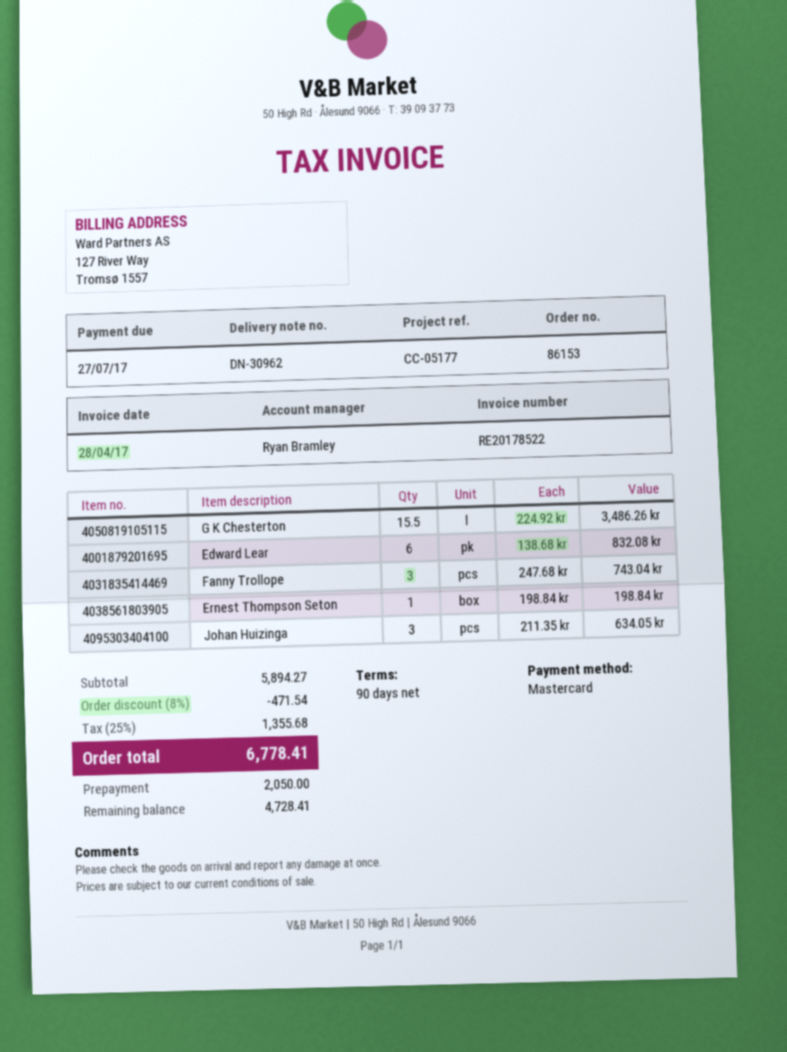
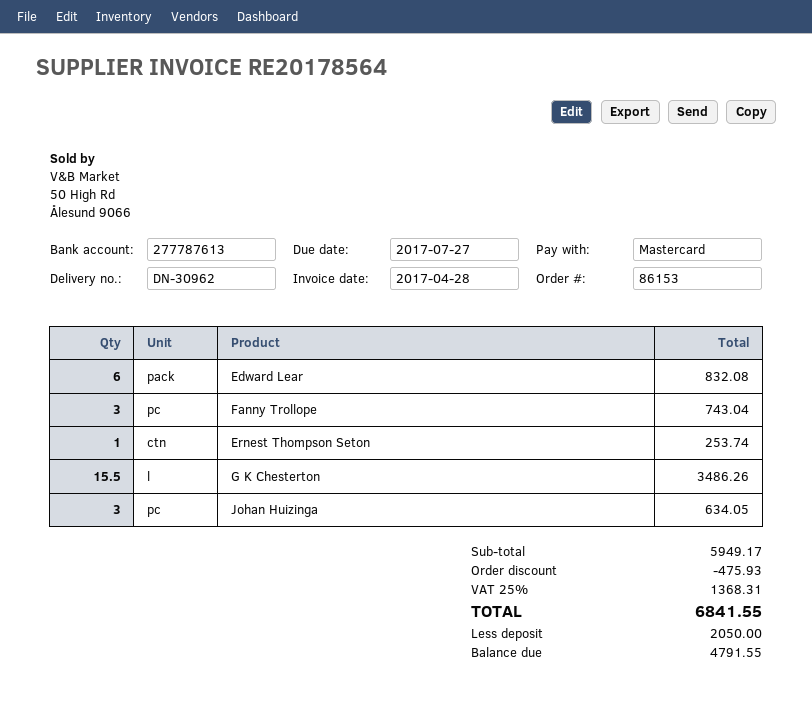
invoice number: RE20178522 -> RE20178564
Ernest Thompson Seton: 1 for 198.84 -> 1 for 253.74
subtotal: 5894.27 -> 5949.17
discount: 471.54 -> 475.93
tax: 25% = 1355.68 -> 25% = 1368.31
total: 6778.41 -> 6841.55
balance: 4728.41 -> 4791.55

